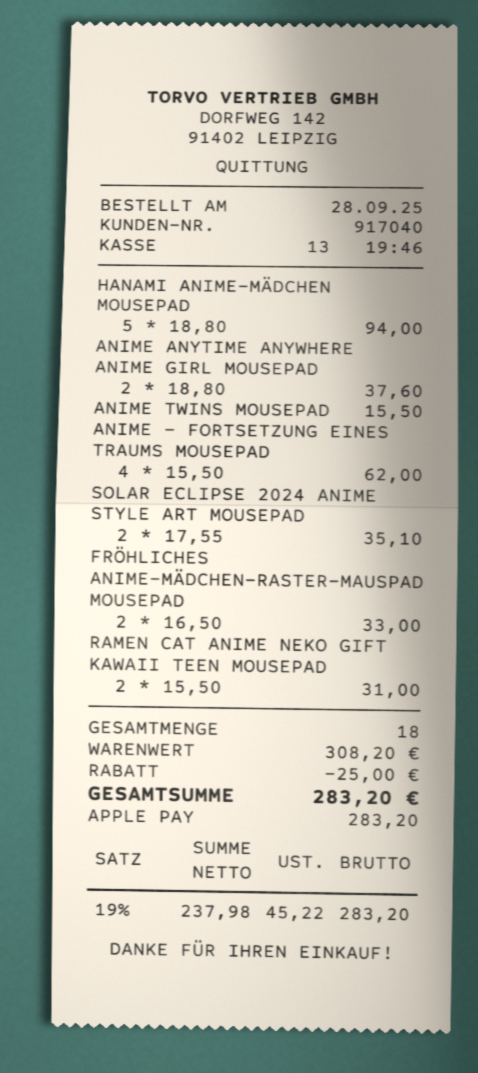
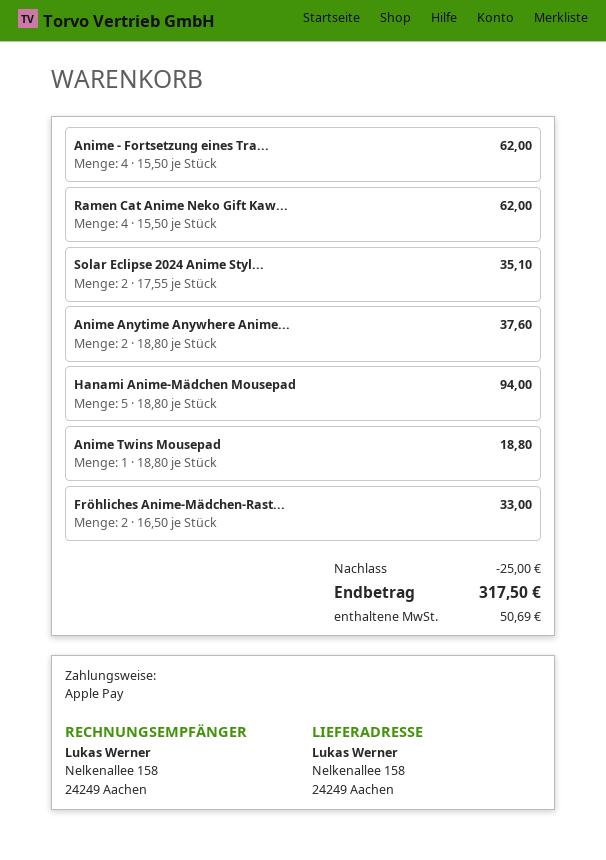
ANIME TWINS MOUSEPAD: 1 x 15.50 = 15.50 -> 1 x 18.80 = 18.80
RAMEN CAT ANIME NEKO GIFT KAWAII TEEN MOUSEPAD: 2 x 15.50 = 31.00 -> 4 x 15.50 = 62.00
tax: 45.22 -> 50.69
total: 283.20 -> 317.50

